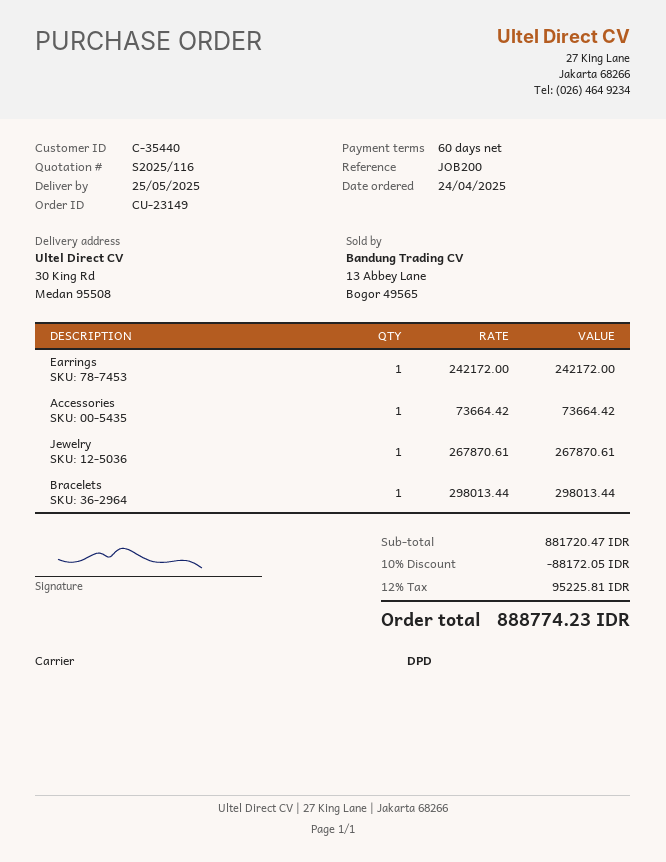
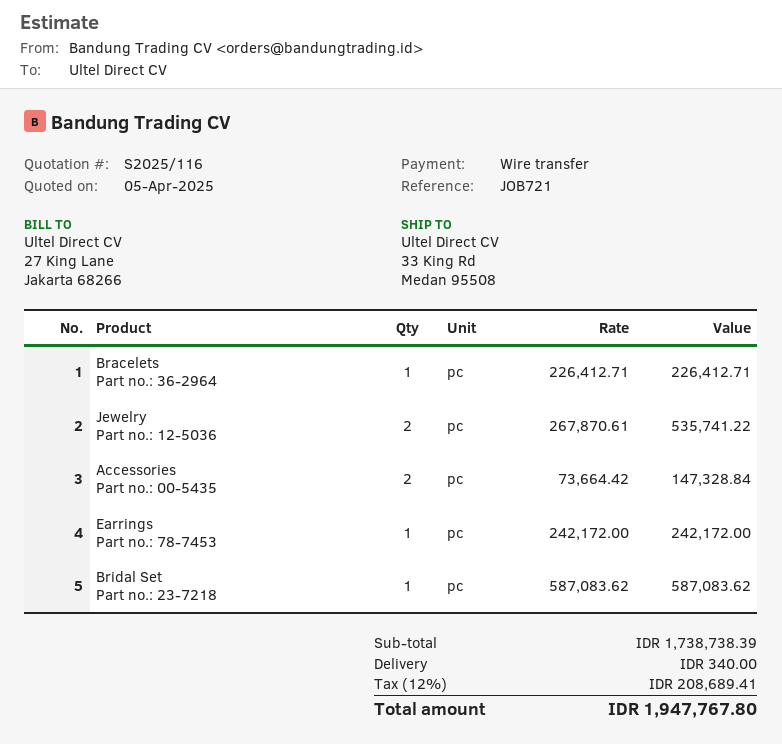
reference: JOB200 -> JOB721
ship to: 30 King Rd, Medan 95508 -> 33 King Rd, Medan 95508
Accessories: 1 x 73664.42 = 73664.42 -> 2 x 73664.42 = 147328.84
Jewelry: 1 x 267870.61 = 267870.61 -> 2 x 267870.61 = 535741.22
Bracelets: 1 x 298013.44 = 298013.44 -> 1 x 226412.71 = 226412.71
Bridal Set: none -> 1 x 587083.62 = 587083.62
subtotal: 881720.47 -> 1738738.39
discount: 10% = 88172.05 -> none
shipping: none -> 340.00
tax: 12% = 95225.81 -> 12% = 208689.41
total: 888774.23 -> 1947767.80

